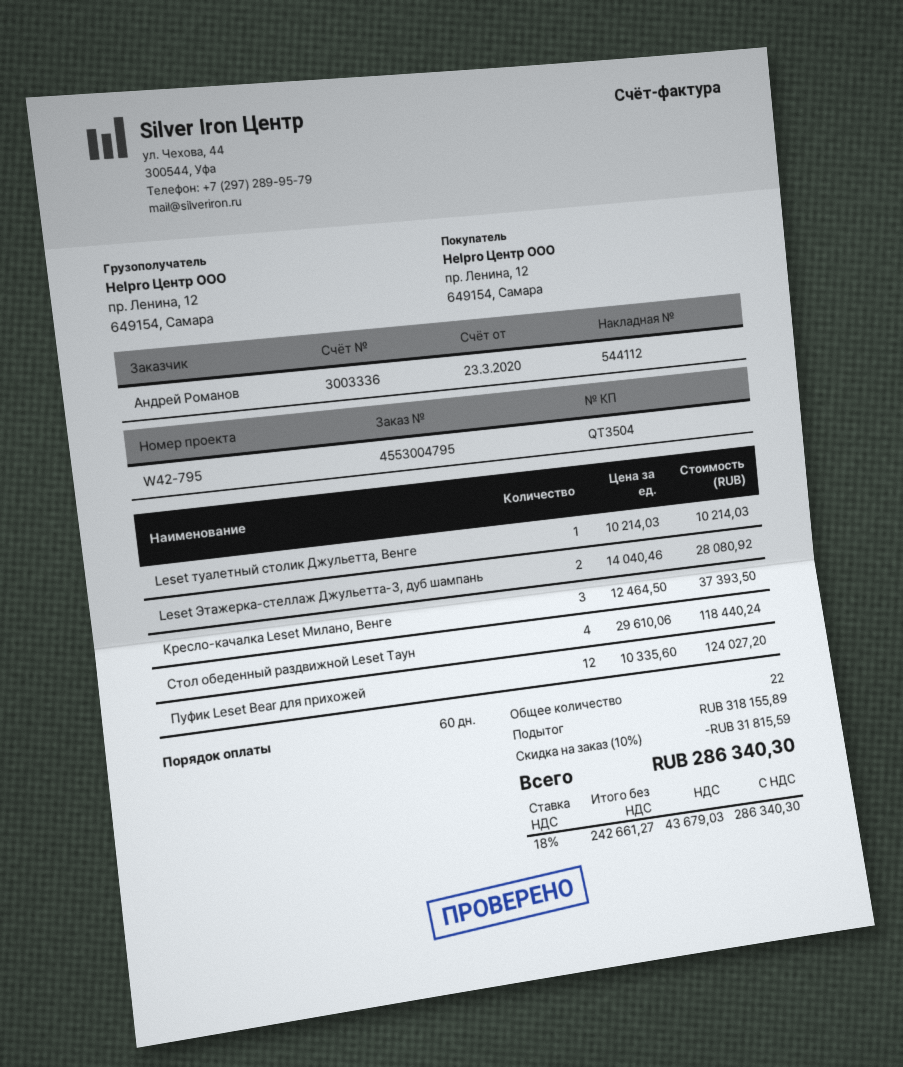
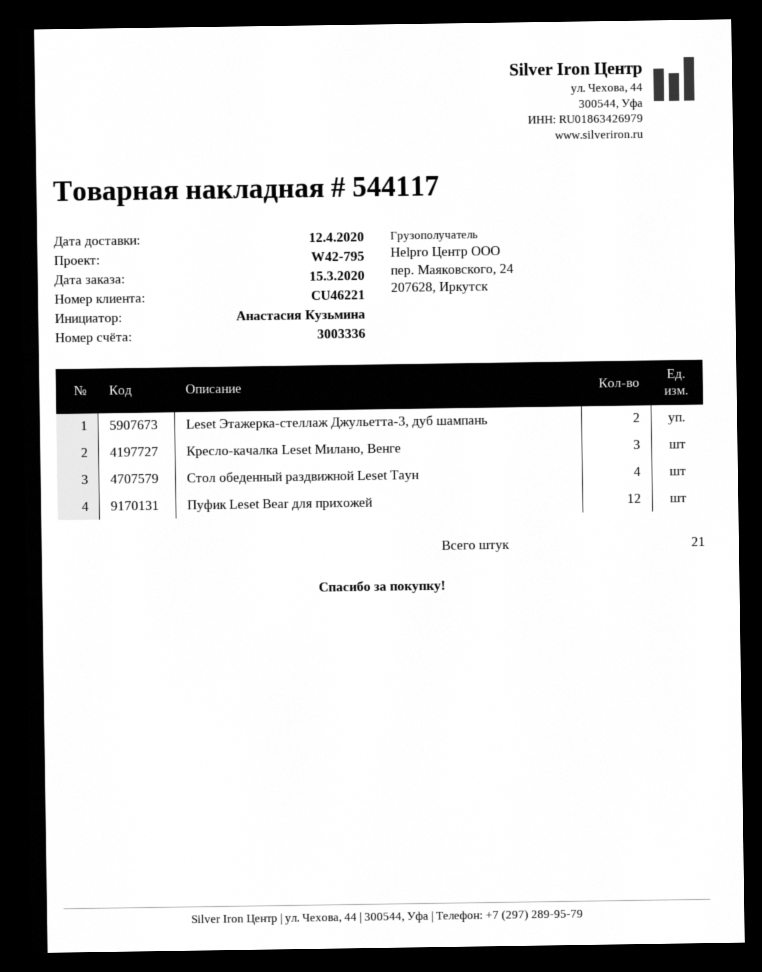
delivery note number: 544112 -> 544117
ordered by: Андрей Романов -> Анастасия Кузьмина
ship to: пр. Ленина, 12, 649154, Самара -> пер. Маяковского, 24, 207628, Иркутск
Leset туалетный столик Джульетта, Венге: 1 -> none
total quantity: 22 -> 21

